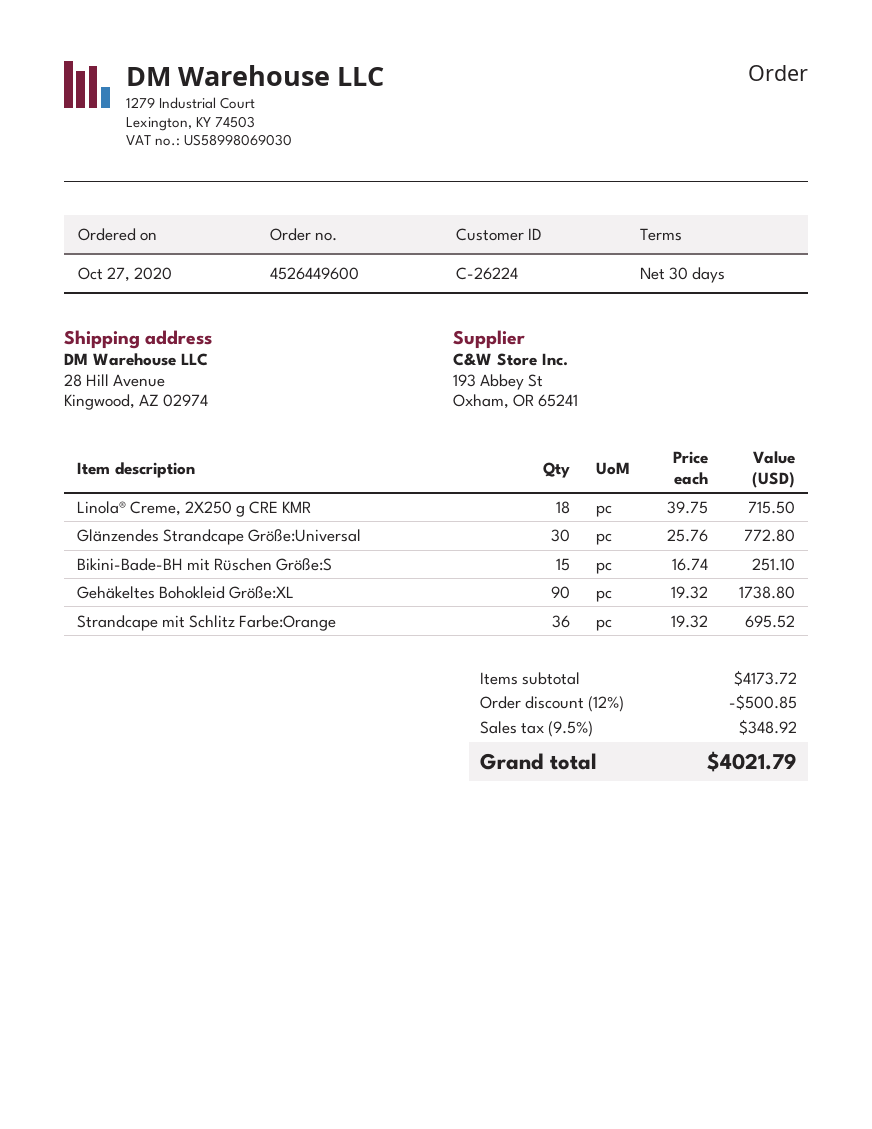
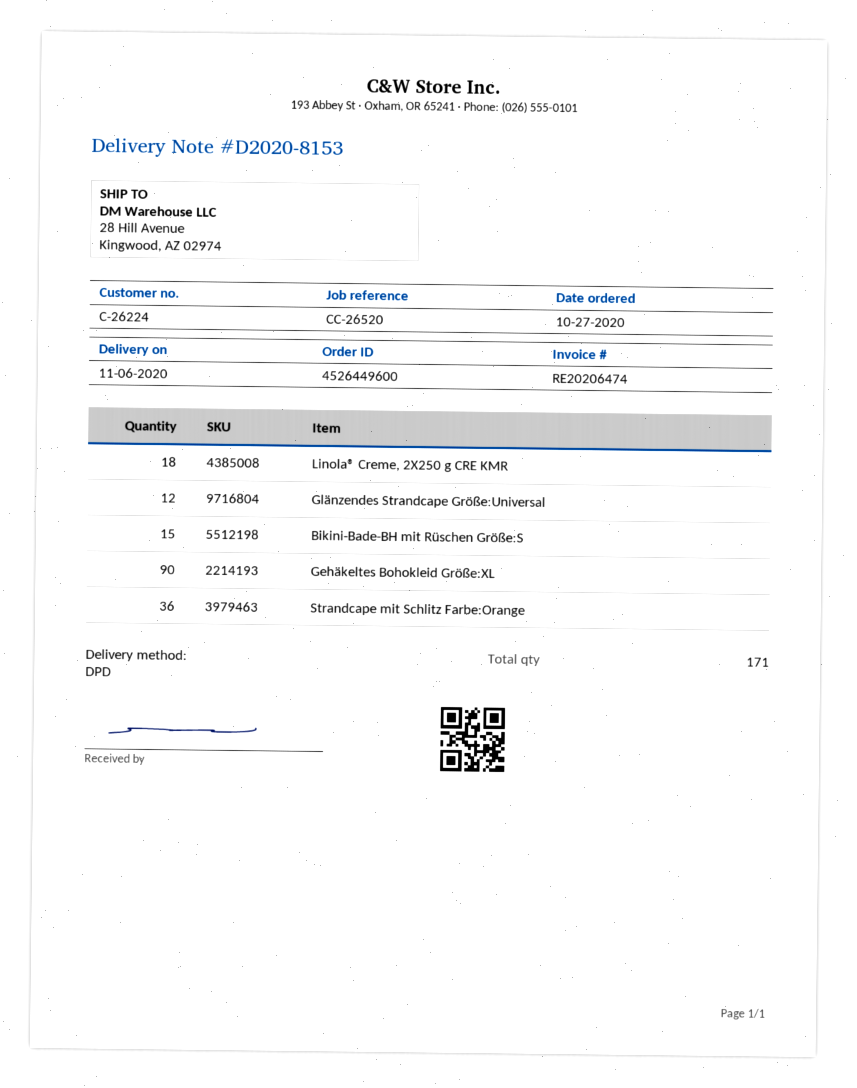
Glänzendes Strandcape Größe:Universal: 30 -> 12

